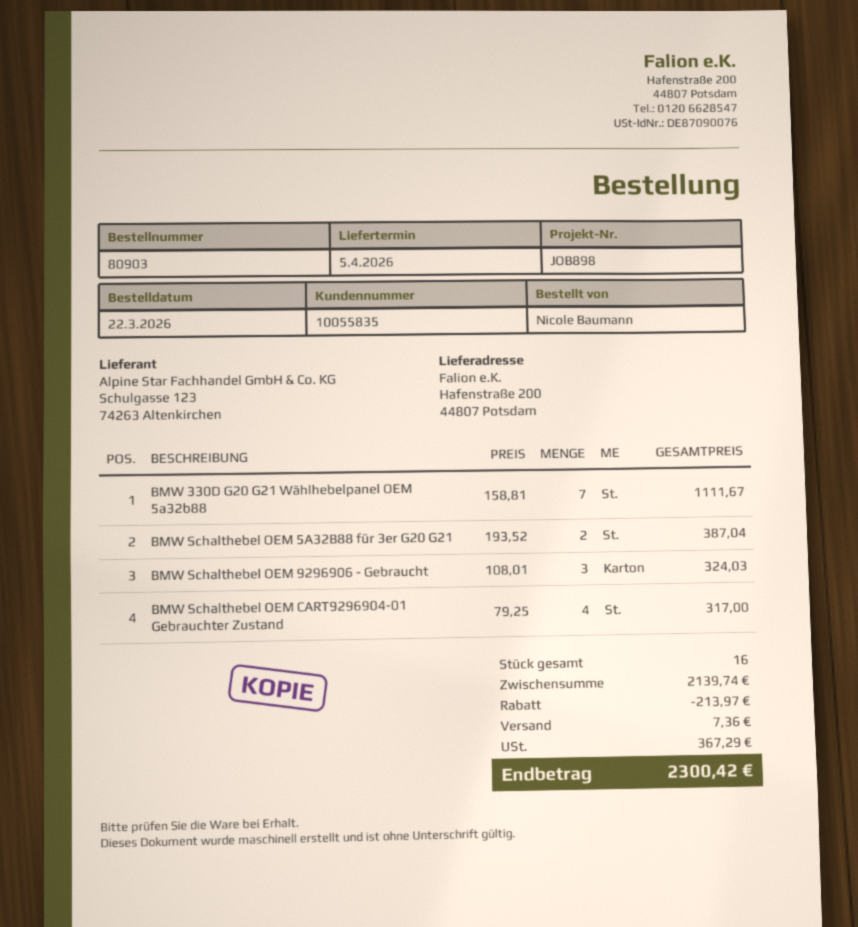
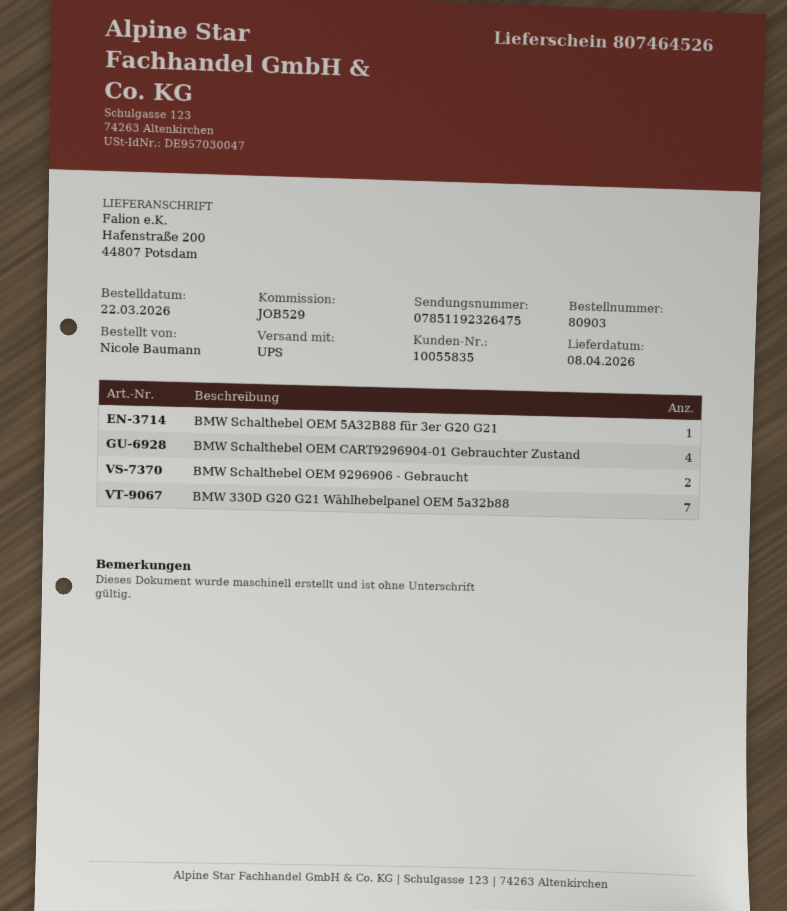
delivery date: 2026-04-05 -> 2026-04-08
reference: JOB898 -> JOB529
BMW Schalthebel OEM 5A32B88 für 3er G20 G21: 2 -> 1
BMW Schalthebel OEM 9296906 - Gebraucht: 3 -> 2

